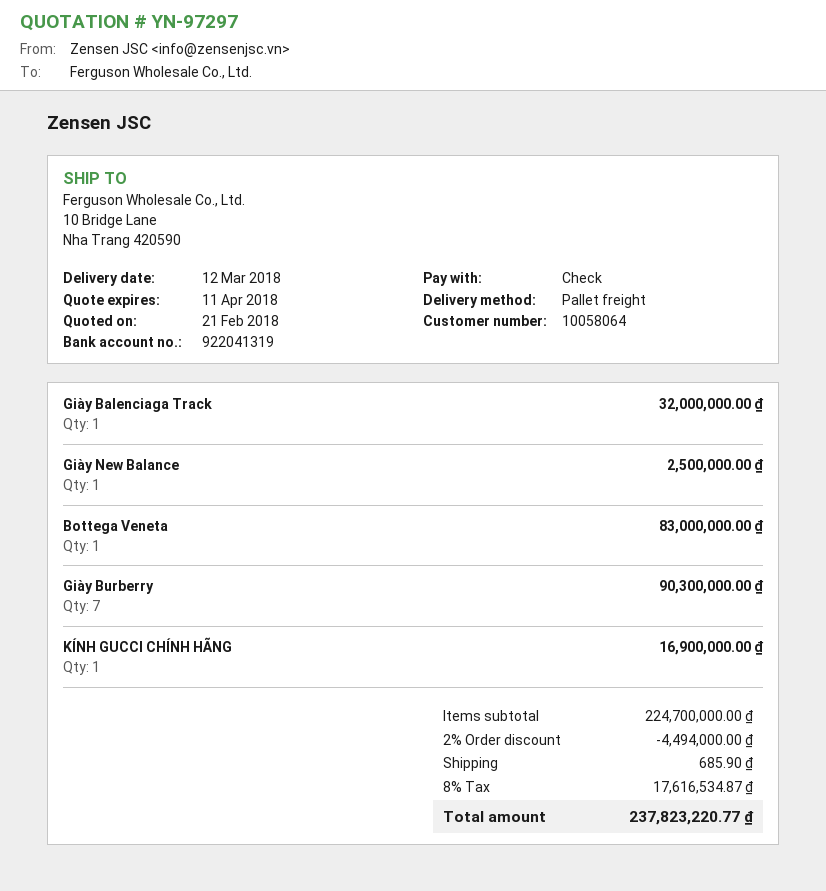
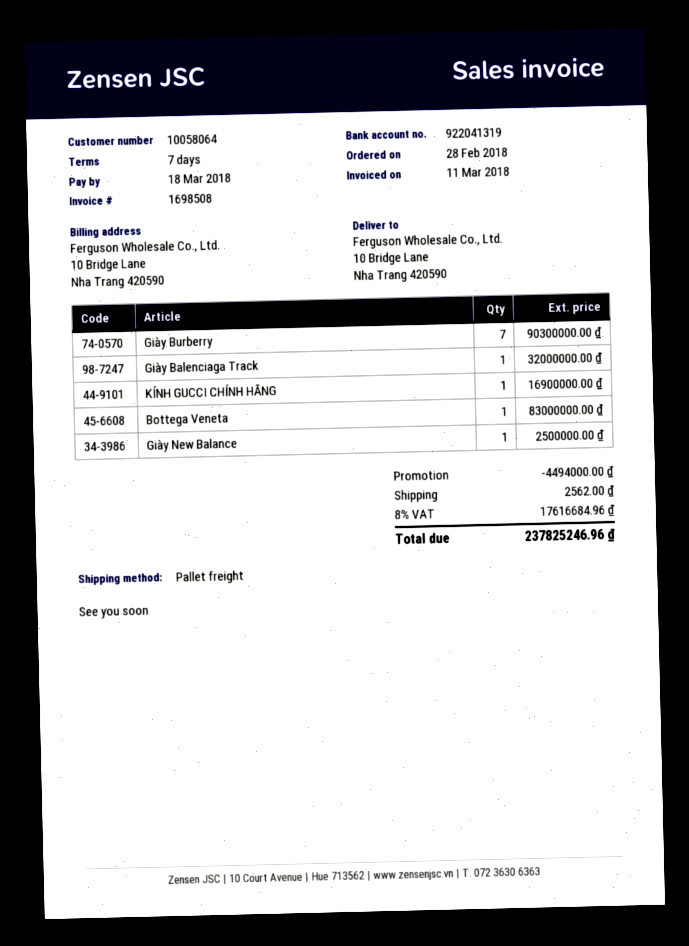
shipping: 685.90 -> 2562.00
tax: 8% = 17616534.87 -> 8% = 17616684.96
total: 237823220.77 -> 237825246.96

